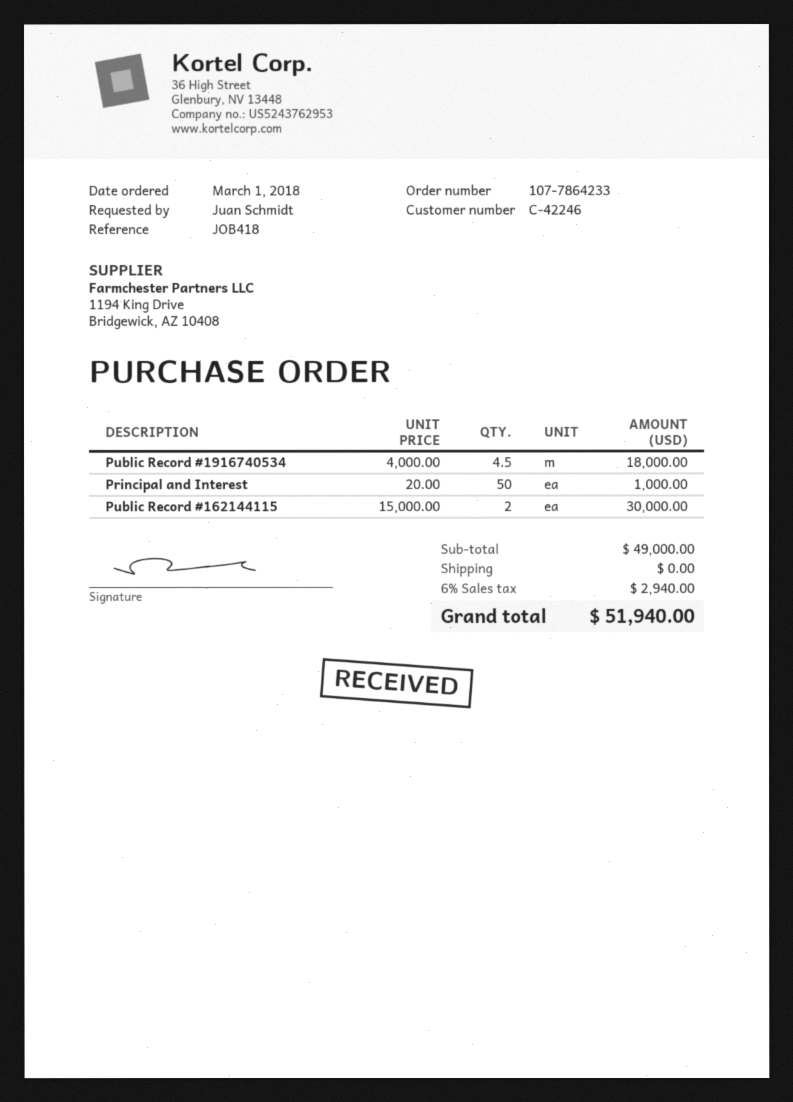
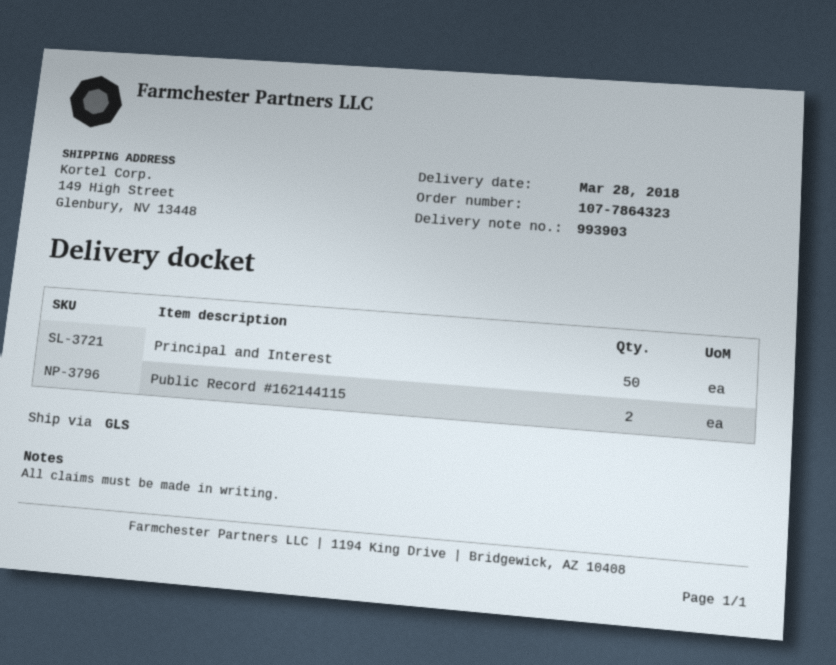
order number: 107-7864233 -> 107-7864323
Public Record #1916740534: 4.5 -> none

